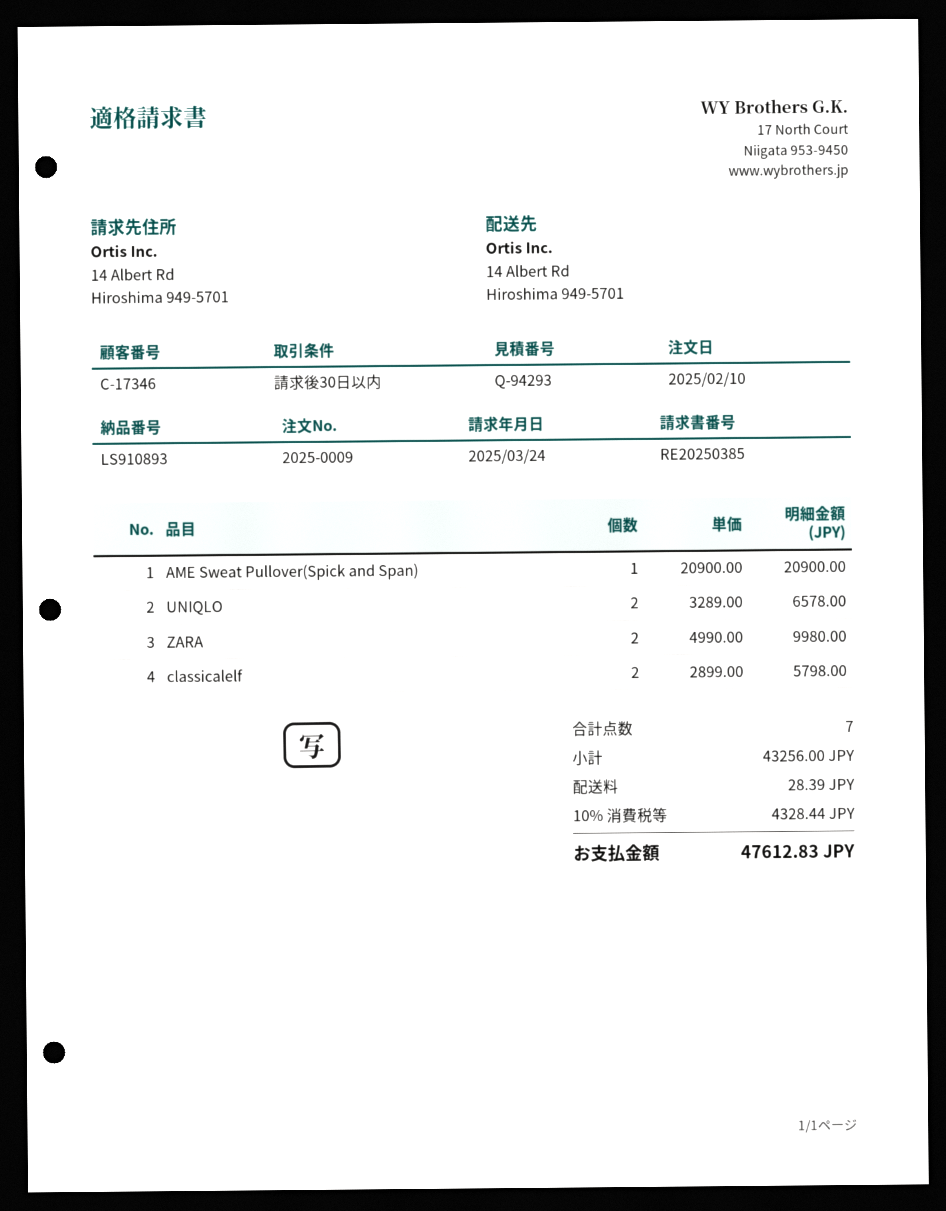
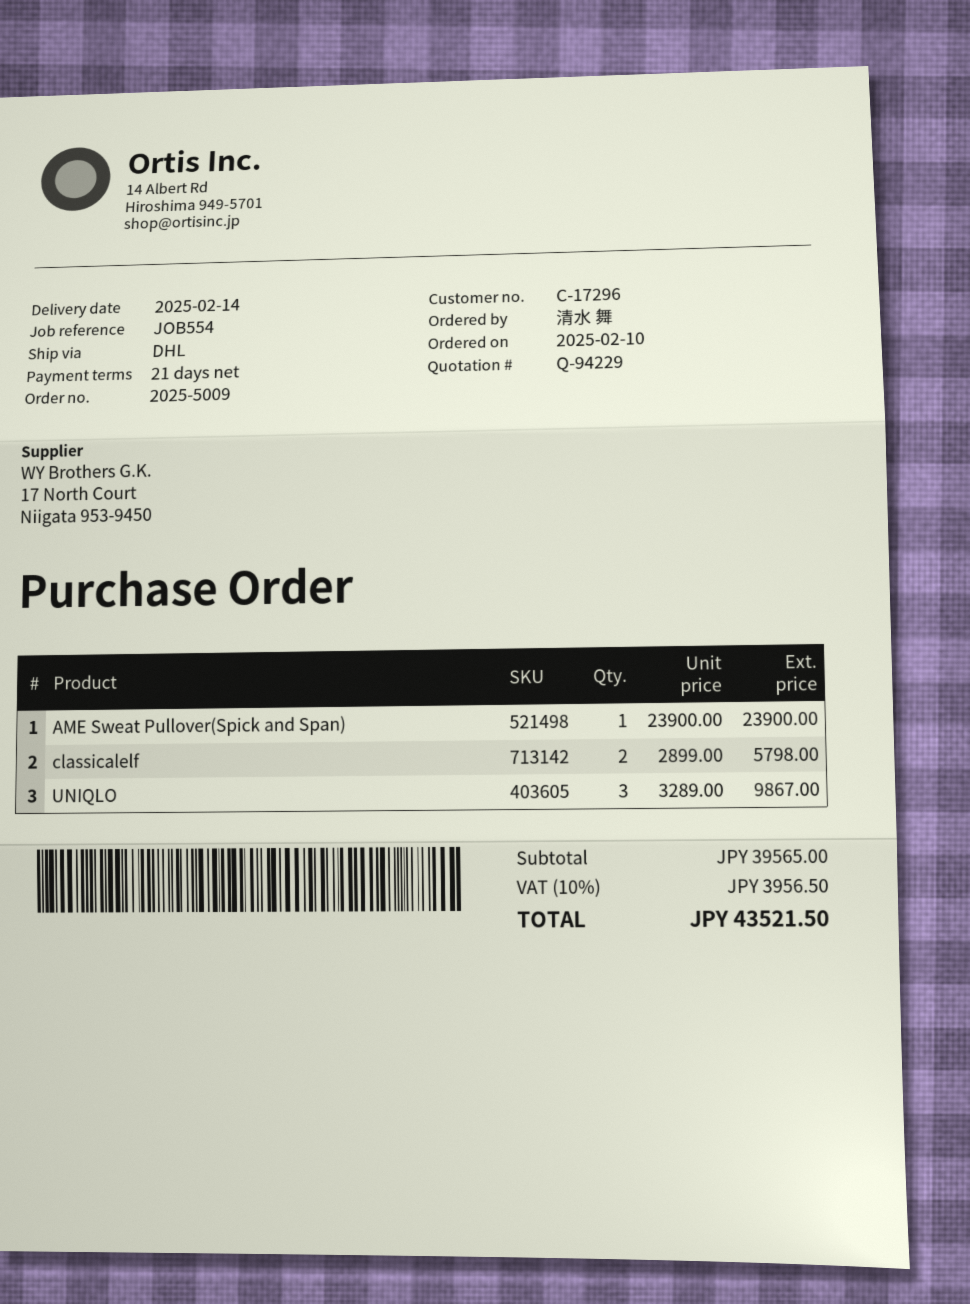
quote number: Q-94293 -> Q-94229
order number: 2025-0009 -> 2025-5009
payment terms: 30 days -> 21 days
customer number: C-17346 -> C-17296
AME Sweat Pullover(Spick and Span): 1 x 20900.00 = 20900.00 -> 1 x 23900.00 = 23900.00
UNIQLO: 2 x 3289.00 = 6578.00 -> 3 x 3289.00 = 9867.00
ZARA: 2 x 4990.00 = 9980.00 -> none
subtotal: 43256.00 -> 39565.00
shipping: 28.39 -> none
tax: 10% = 4328.44 -> 10% = 3956.50
total: 47612.83 -> 43521.50

